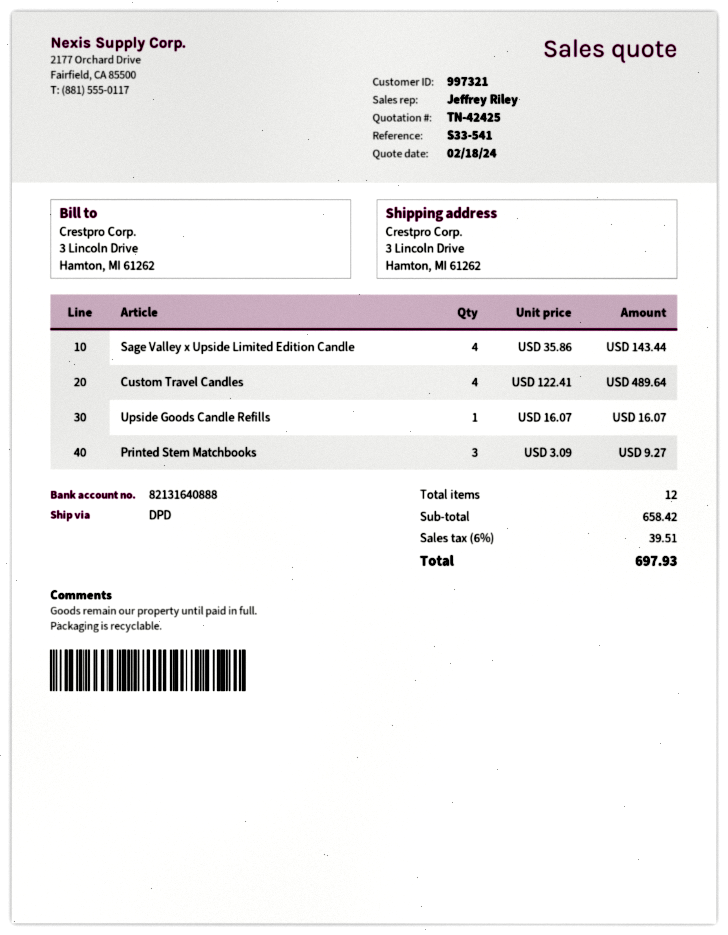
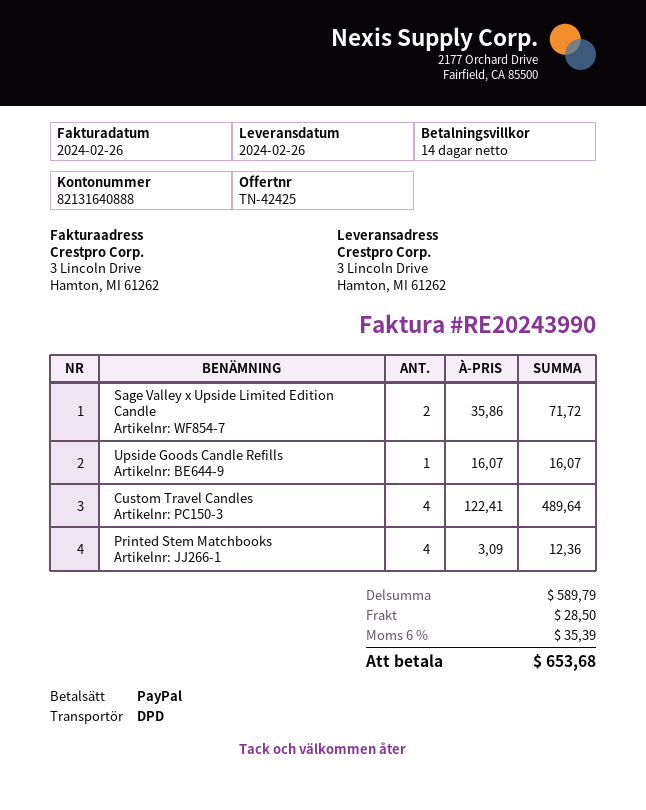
Sage Valley x Upside Limited Edition Candle: 4 x 35.86 = 143.44 -> 2 x 35.86 = 71.72
Printed Stem Matchbooks: 3 x 3.09 = 9.27 -> 4 x 3.09 = 12.36
subtotal: 658.42 -> 589.79
shipping: none -> 28.50
tax: 6% = 39.51 -> 6% = 35.39
total: 697.93 -> 653.68

